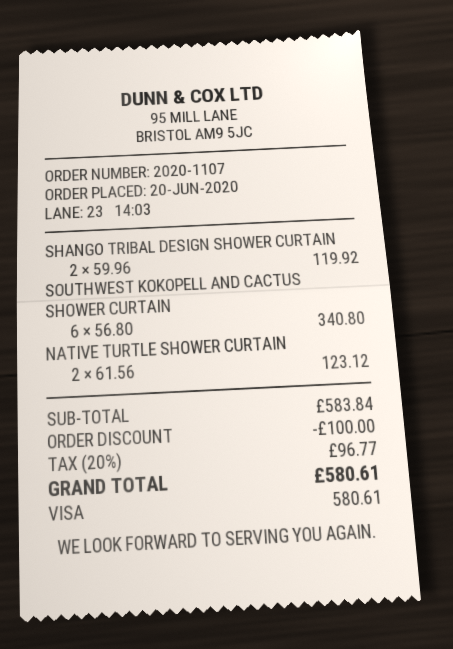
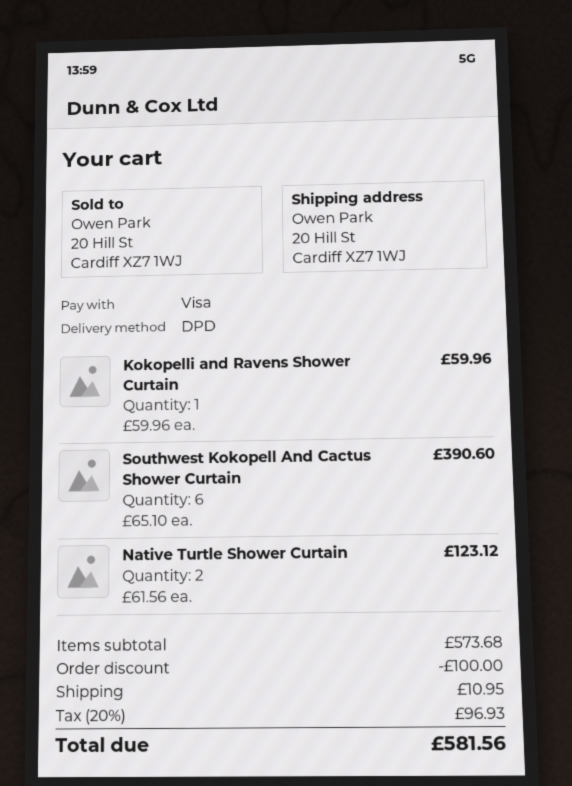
SHANGO TRIBAL DESIGN SHOWER CURTAIN: 2 x 59.96 = 119.92 -> none
SOUTHWEST KOKOPELL AND CACTUS SHOWER CURTAIN: 6 x 56.80 = 340.80 -> 6 x 65.10 = 390.60
Kokopelli and Ravens Shower Curtain: none -> 1 x 59.96 = 59.96
subtotal: 583.84 -> 573.68
shipping: none -> 10.95
tax: 20% = 96.77 -> 20% = 96.93
total: 580.61 -> 581.56

